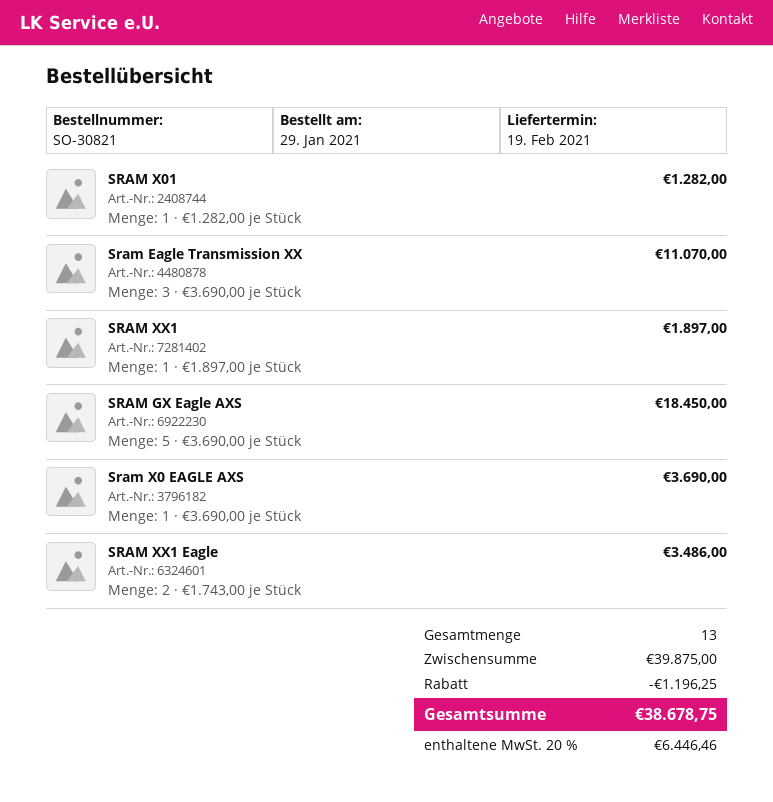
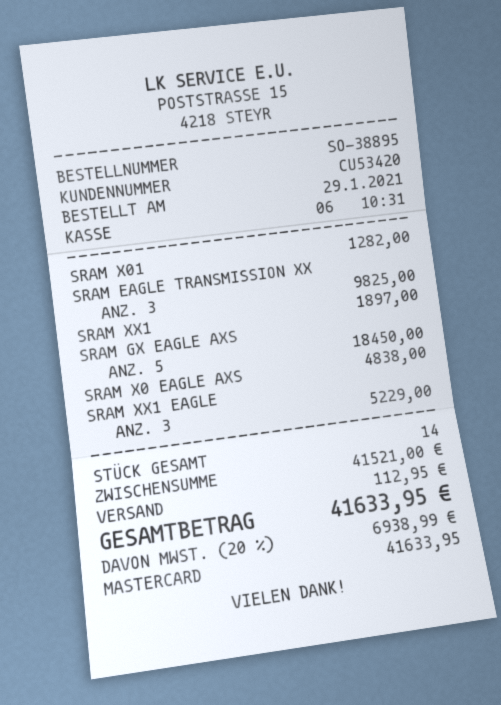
order number: SO-30821 -> SO-38895
Sram Eagle Transmission XX: 3 for 11070.00 -> 3 for 9825.00
Sram X0 EAGLE AXS: 1 for 3690.00 -> 1 for 4838.00
SRAM XX1 Eagle: 2 for 3486.00 -> 3 for 5229.00
total quantity: 13 -> 14
subtotal: 39875.00 -> 41521.00
discount: 1196.25 -> none
shipping: none -> 112.95
tax: 20% = 6446.46 -> 20% = 6938.99
total: 38678.75 -> 41633.95

